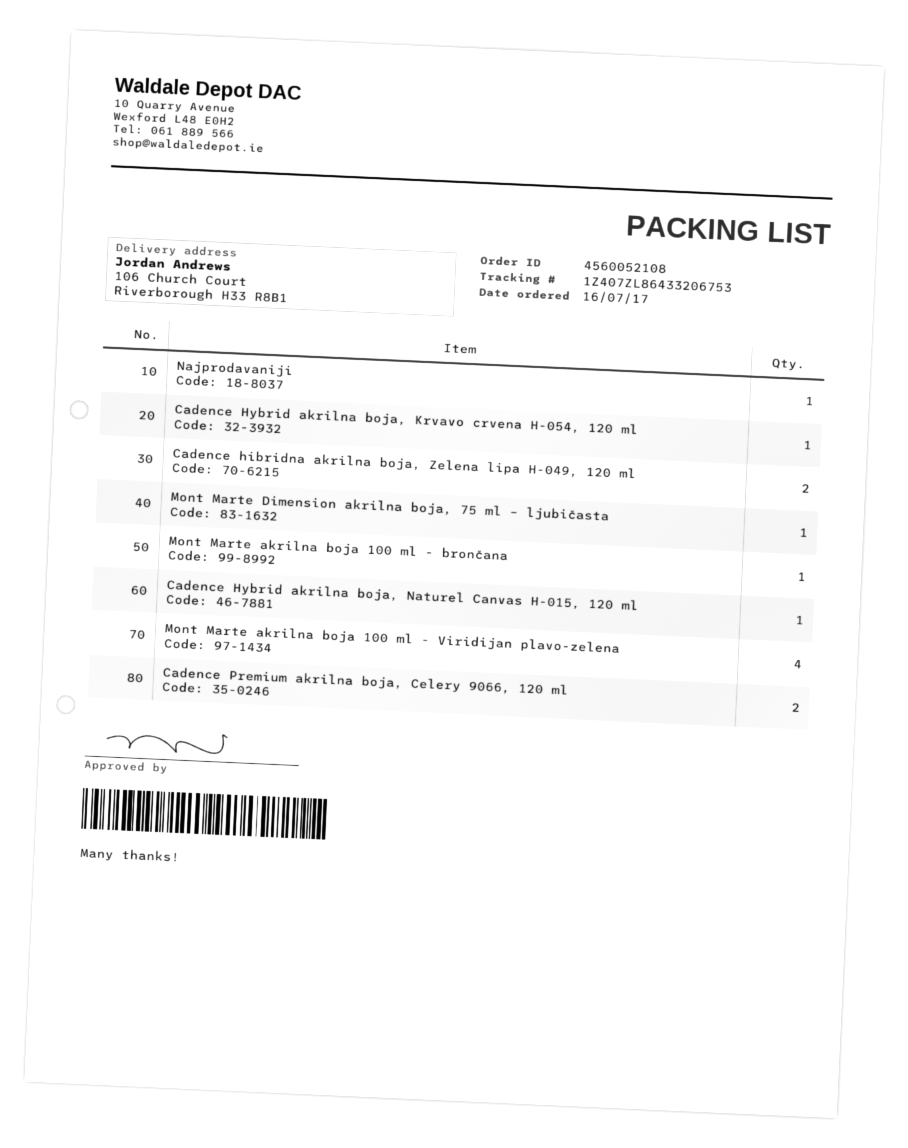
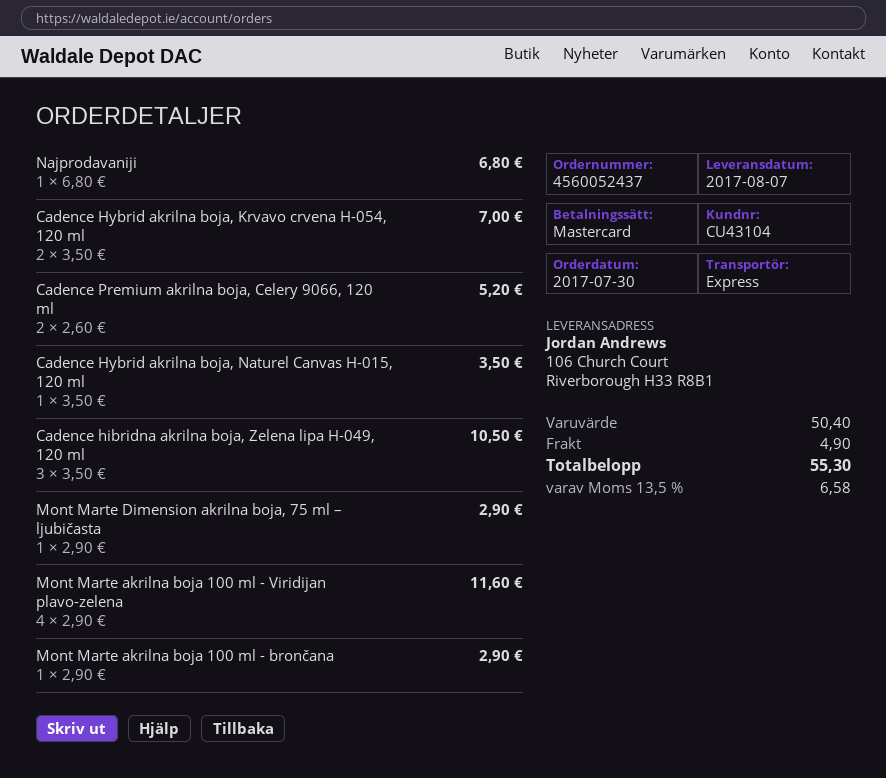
order number: 4560052108 -> 4560052437
order date: 2017-07-16 -> 2017-07-30
Cadence Hybrid akrilna boja, Krvavo crvena H-054, 120 ml: 1 -> 2
Cadence hibridna akrilna boja, Zelena lipa H-049, 120 ml: 2 -> 3

